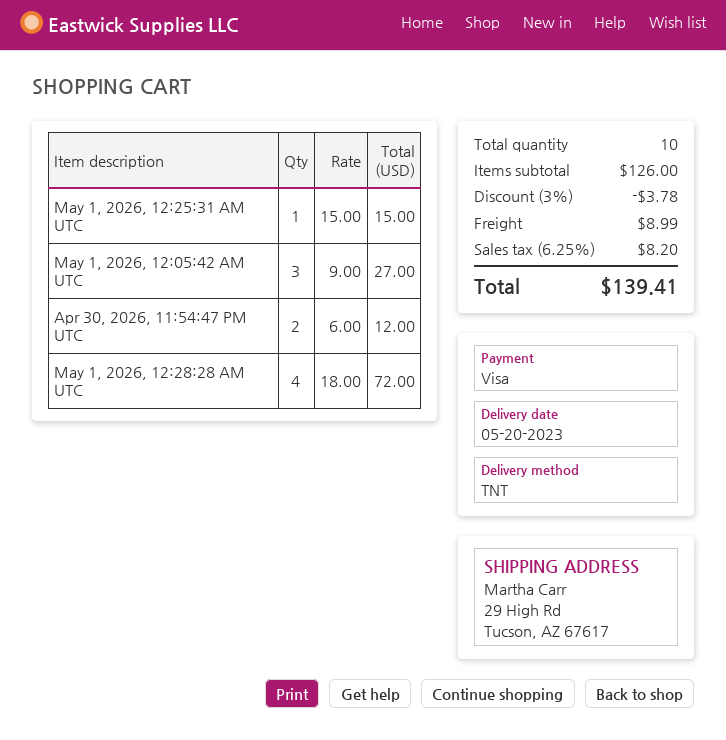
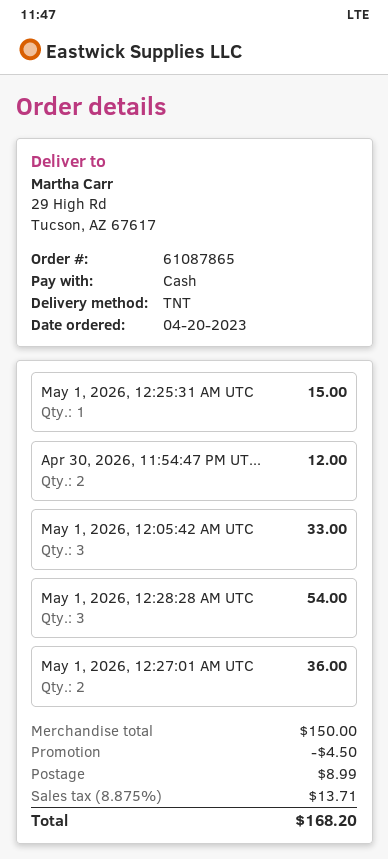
payment method: Visa -> cash
May 1, 2026, 12:05:42 AM UTC: 3 for 27.00 -> 3 for 33.00
May 1, 2026, 12:28:28 AM UTC: 4 for 72.00 -> 3 for 54.00
May 1, 2026, 12:27:01 AM UTC: none -> 2 for 36.00
subtotal: 126.00 -> 150.00
discount: 3.78 -> 4.50
tax: 6.25% = 8.20 -> 8.875% = 13.71
total: 139.41 -> 168.20

